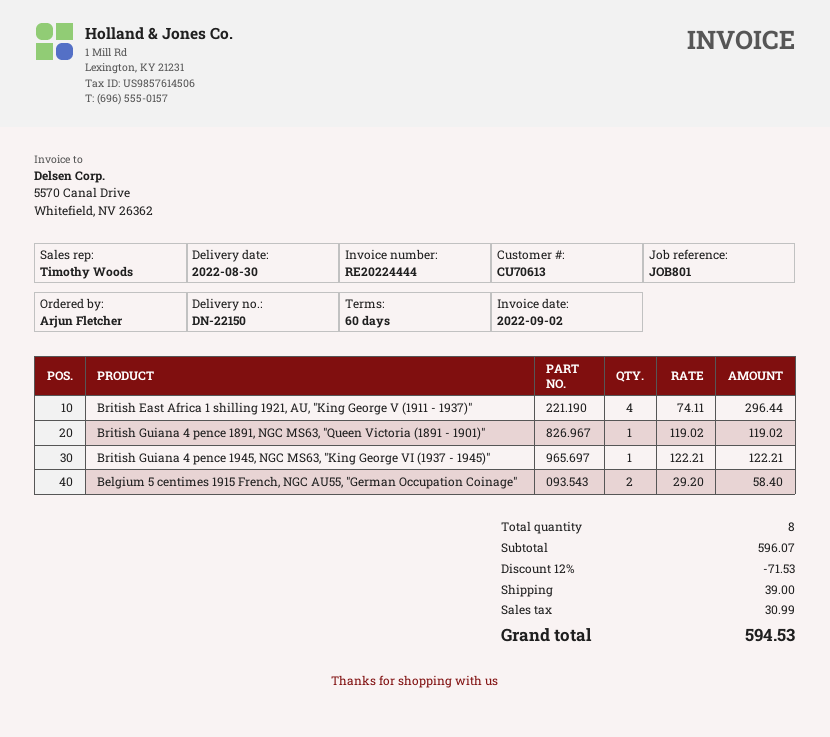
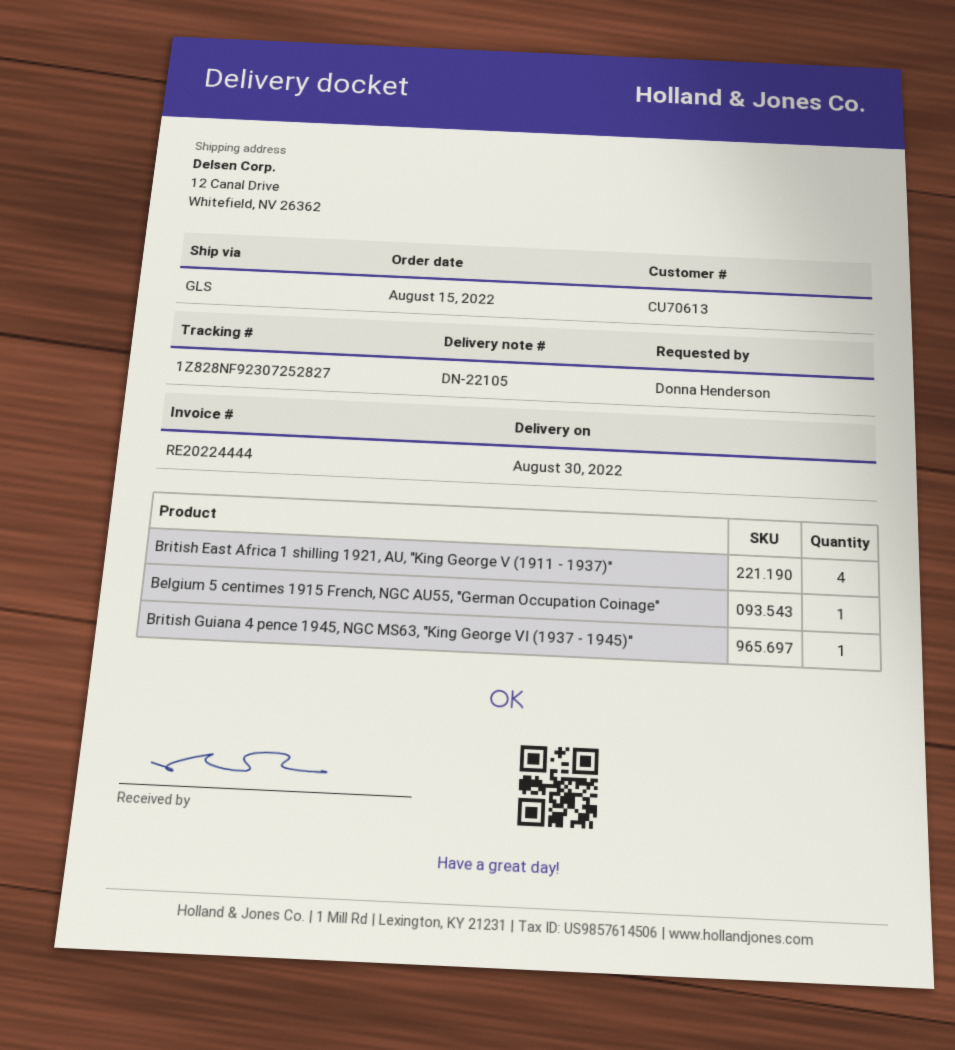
delivery note number: DN-22150 -> DN-22105
ordered by: Arjun Fletcher -> Donna Henderson
British Guiana 4 pence 1891, NGC MS63, "Queen Victoria (1891 - 1901)": 1 -> none
Belgium 5 centimes 1915 French, NGC AU55, "German Occupation Coinage": 2 -> 1

